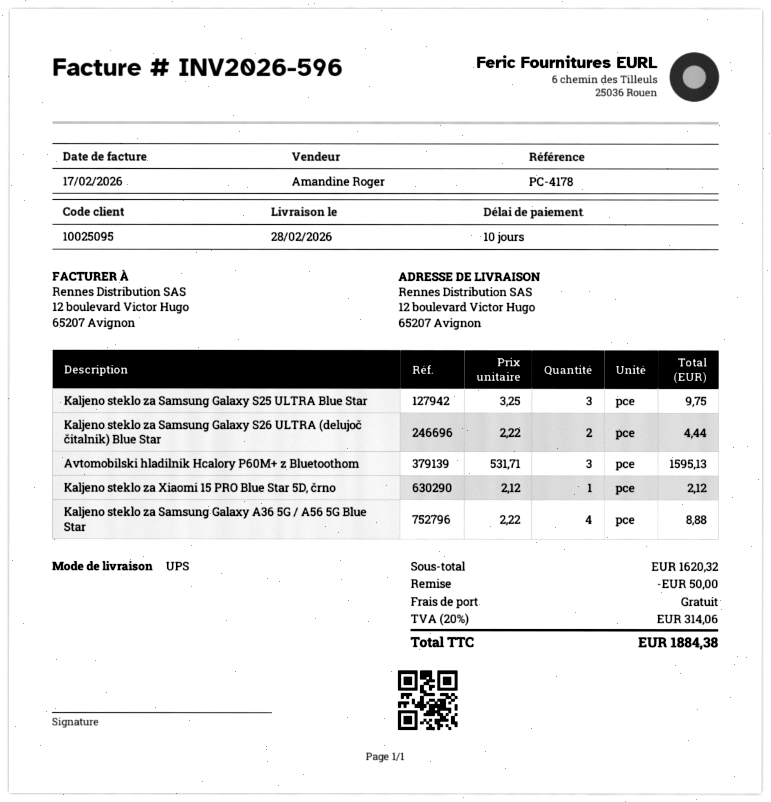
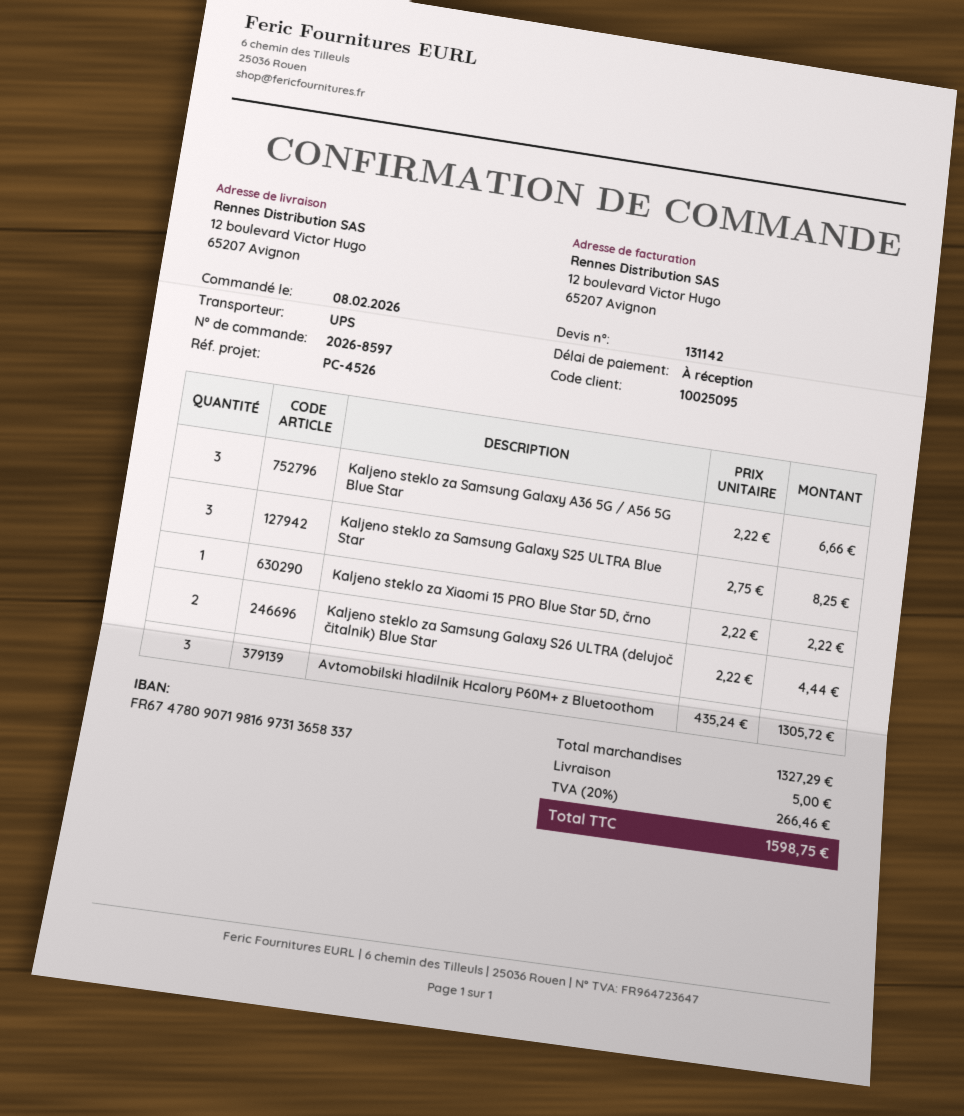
payment terms: 10 days -> on receipt
reference: PC-4178 -> PC-4526
Kaljeno steklo za Samsung Galaxy S25 ULTRA Blue Star: 3 x 3.25 = 9.75 -> 3 x 2.75 = 8.25
Avtomobilski hladilnik Hcalory P60M+ z Bluetoothom: 3 x 531.71 = 1595.13 -> 3 x 435.24 = 1305.72
Kaljeno steklo za Xiaomi 15 PRO Blue Star 5D, črno: 1 x 2.12 = 2.12 -> 1 x 2.22 = 2.22
Kaljeno steklo za Samsung Galaxy A36 5G / A56 5G Blue Star: 4 x 2.22 = 8.88 -> 3 x 2.22 = 6.66
subtotal: 1620.32 -> 1327.29
discount: 50.00 -> none
shipping: 0.00 -> 5.00
tax: 20% = 314.06 -> 20% = 266.46
total: 1884.38 -> 1598.75

